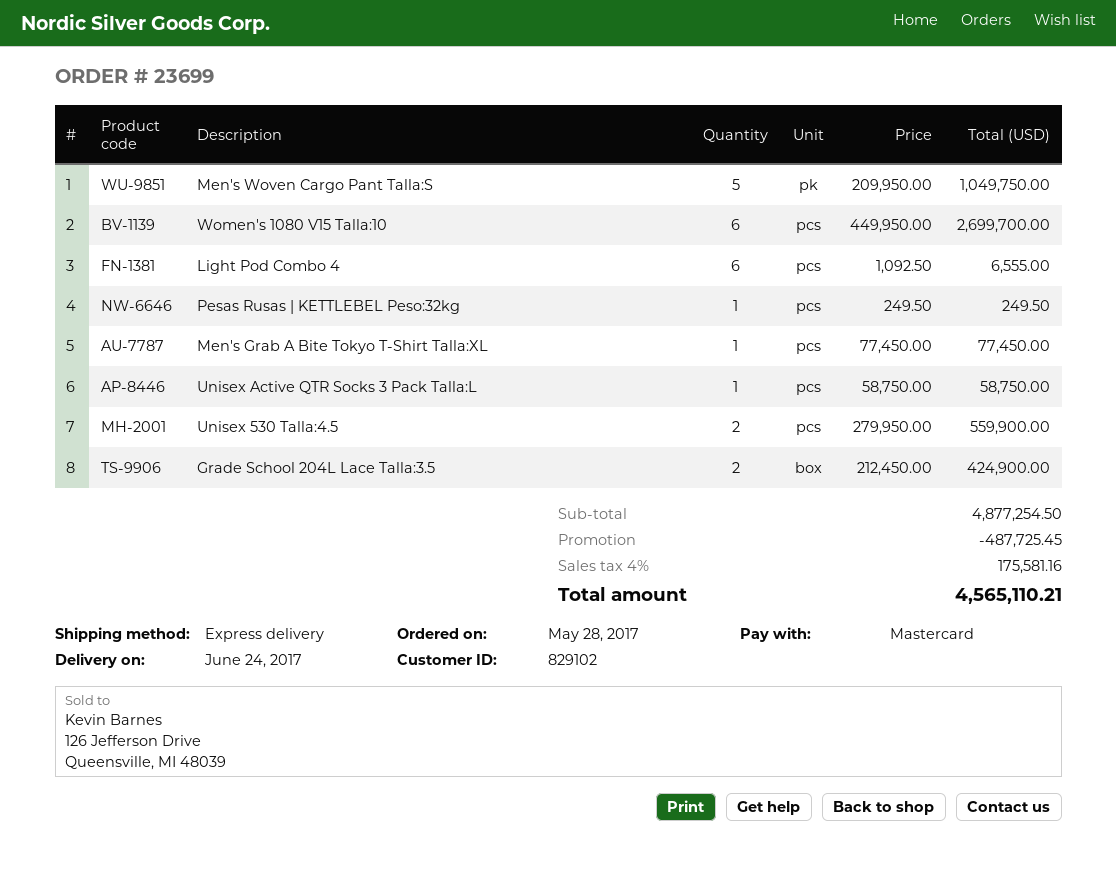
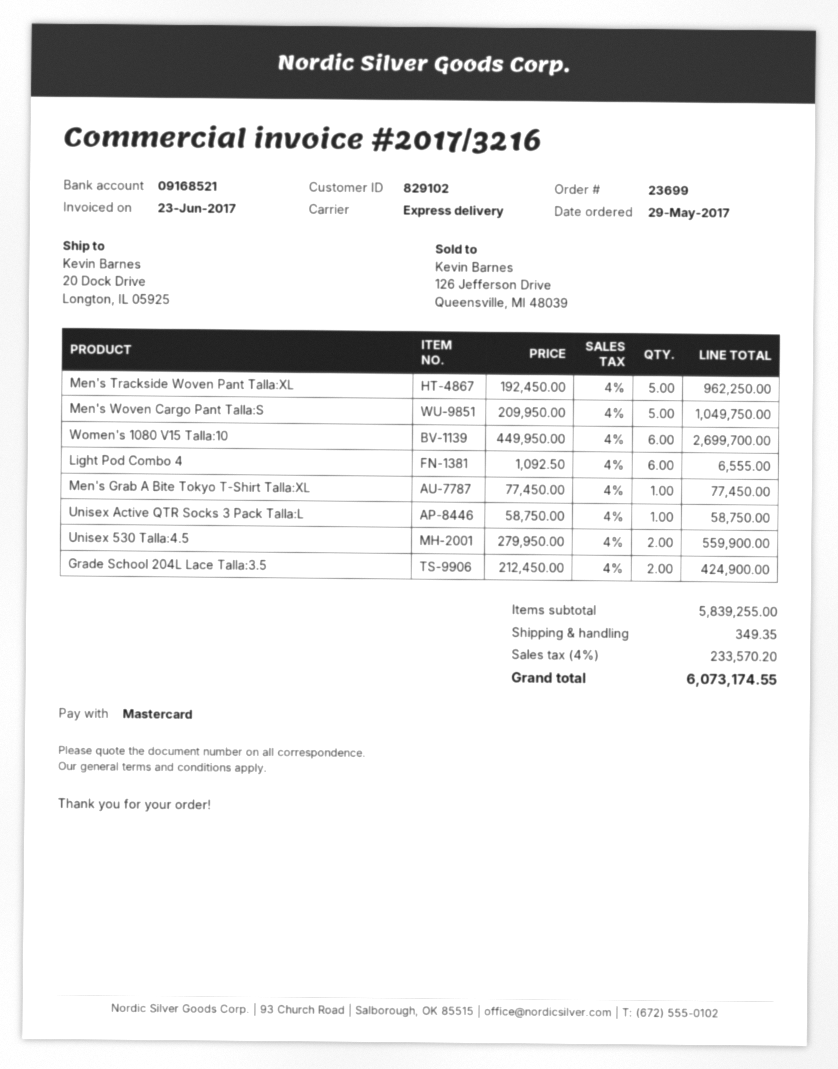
order date: 2017-05-28 -> 2017-05-29
Pesas Rusas | KETTLEBEL Peso:32kg: 1 x 249.50 = 249.50 -> none
Men's Trackside Woven Pant Talla:XL: none -> 5 x 192450.00 = 962250.00
subtotal: 4877254.50 -> 5839255.00
discount: 487725.45 -> none
shipping: none -> 349.35
tax: 4% = 175581.16 -> 4% = 233570.20
total: 4565110.21 -> 6073174.55

